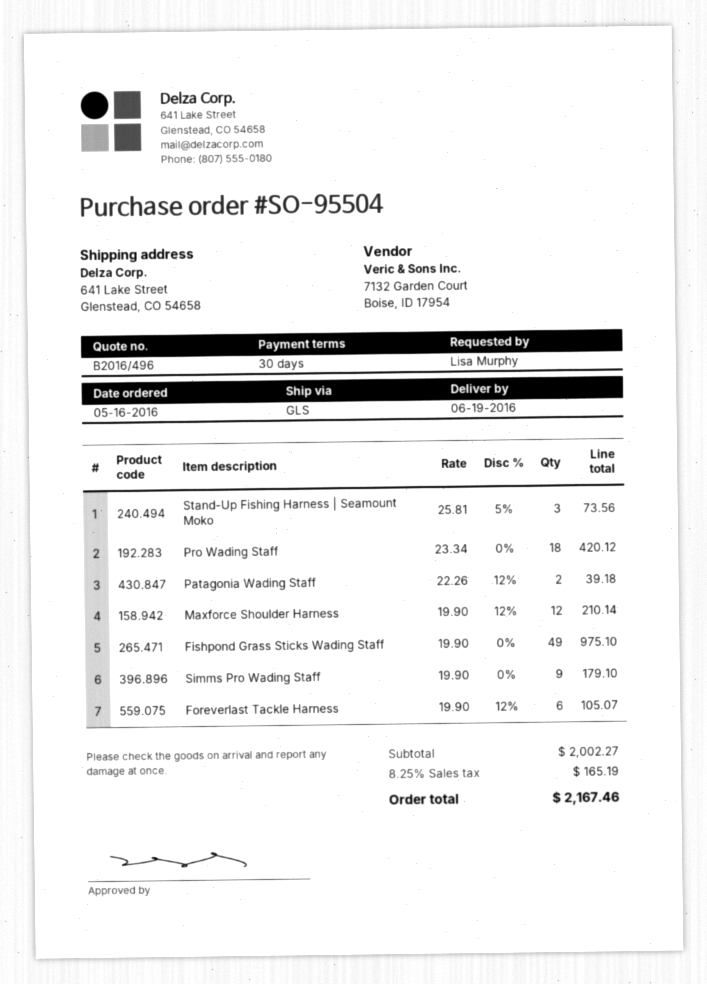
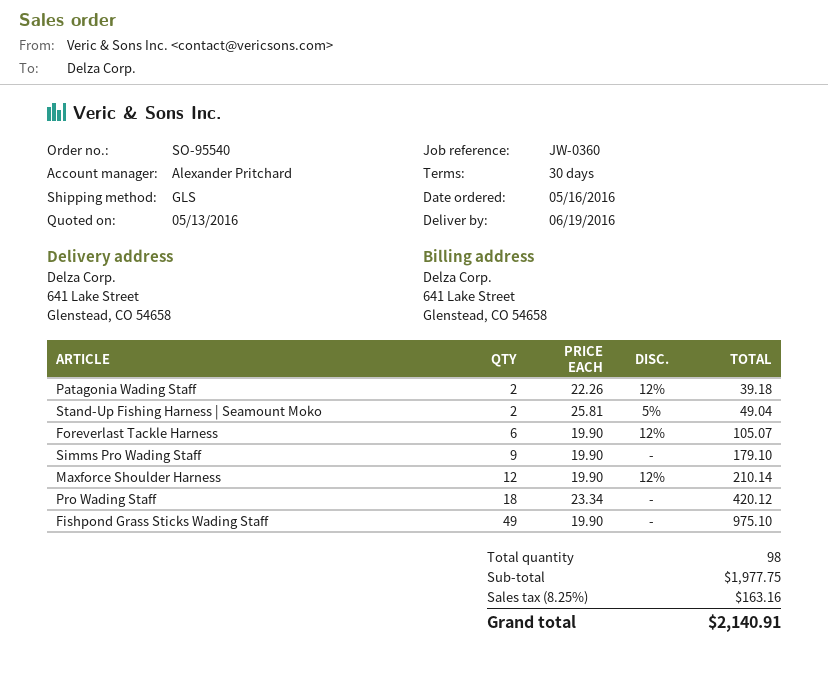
order number: SO-95504 -> SO-95540
Stand-Up Fishing Harness | Seamount Moko: 3 x 25.81 - 5% = 73.56 -> 2 x 25.81 - 5% = 49.04
subtotal: 2002.27 -> 1977.75
tax: 8.25% = 165.19 -> 8.25% = 163.16
total: 2167.46 -> 2140.91

